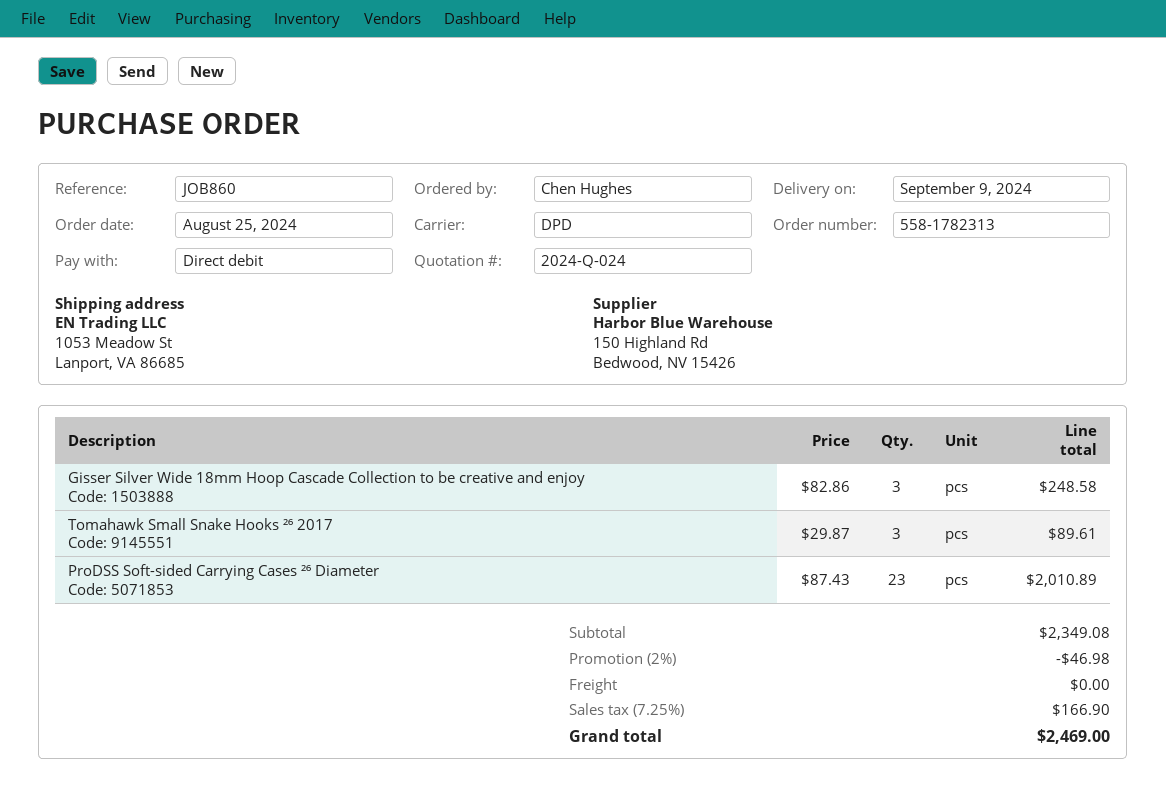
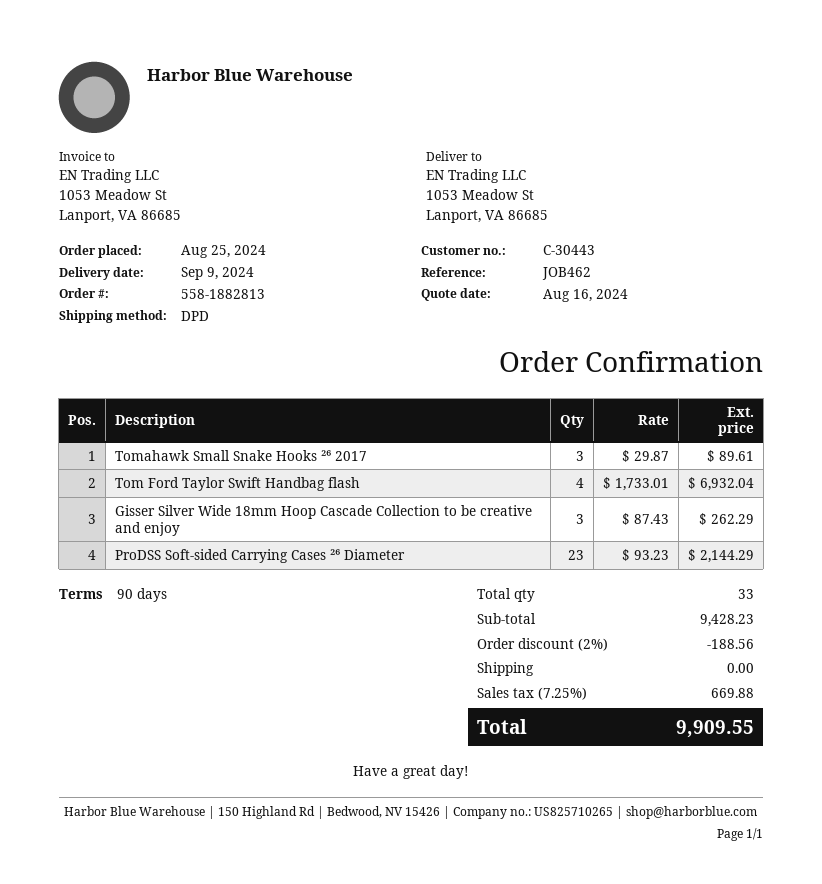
order number: 558-1782313 -> 558-1882813
reference: JOB860 -> JOB462
Gisser Silver Wide 18mm Hoop Cascade Collection to be creative and enjoy: 3 x 82.86 = 248.58 -> 3 x 87.43 = 262.29
ProDSS Soft-sided Carrying Cases ²⁶ Diameter: 23 x 87.43 = 2010.89 -> 23 x 93.23 = 2144.29
Tom Ford Taylor Swift Handbag flash: none -> 4 x 1733.01 = 6932.04
subtotal: 2349.08 -> 9428.23
discount: 2% = 46.98 -> 2% = 188.56
tax: 7.25% = 166.90 -> 7.25% = 669.88
total: 2469.00 -> 9909.55

